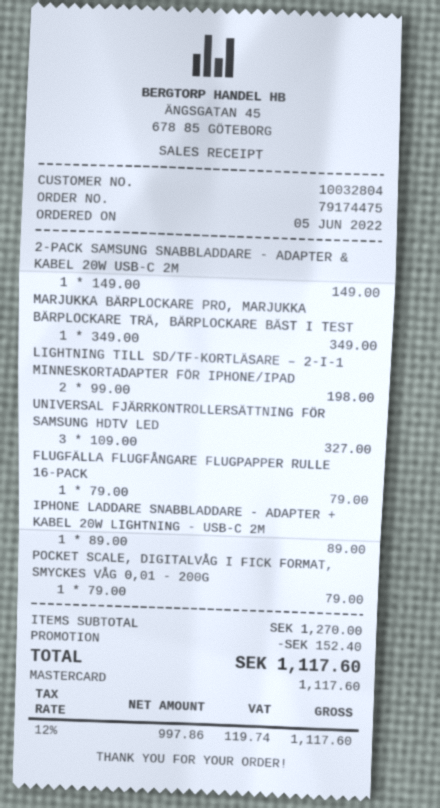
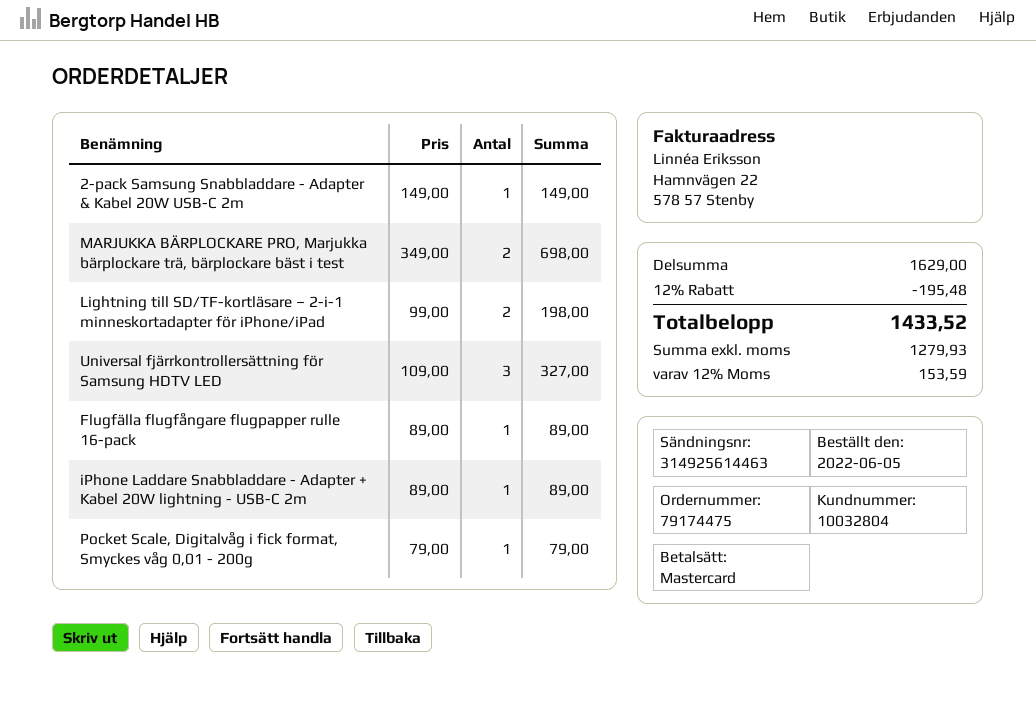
MARJUKKA BÄRPLOCKARE PRO, MARJUKKA BÄRPLOCKARE TRÄ, BÄRPLOCKARE BÄST I TEST: 1 x 349.00 = 349.00 -> 2 x 349.00 = 698.00
FLUGFÄLLA FLUGFÅNGARE FLUGPAPPER RULLE 16-PACK: 1 x 79.00 = 79.00 -> 1 x 89.00 = 89.00
subtotal: 1270.00 -> 1629.00
discount: 152.40 -> 195.48
net: 997.86 -> 1279.93
tax: 12% = 119.74 -> 12% = 153.59
total: 1117.60 -> 1433.52

